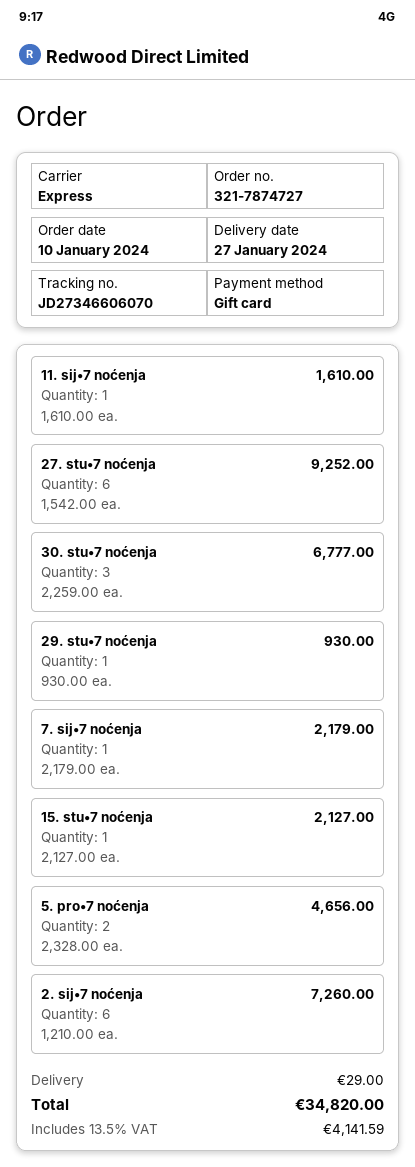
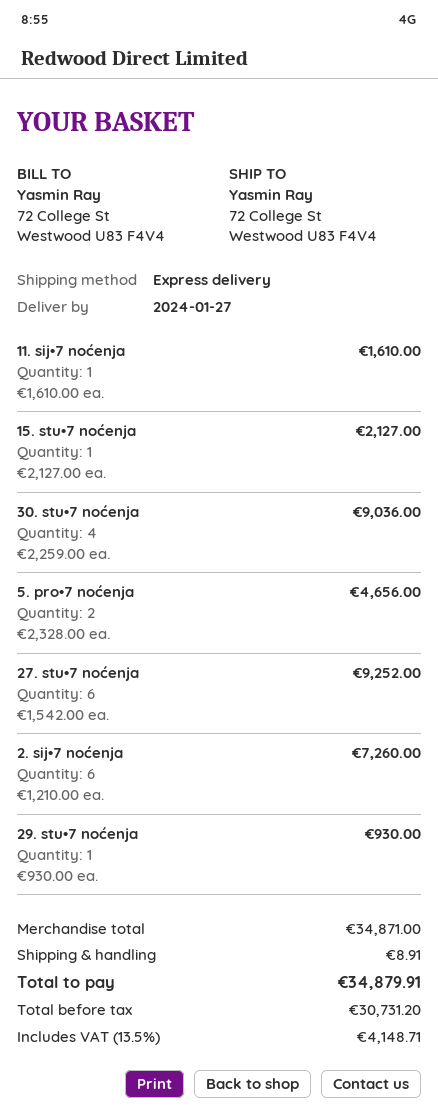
30. stu•7 noćenja: 3 x 2259.00 = 6777.00 -> 4 x 2259.00 = 9036.00
7. sij•7 noćenja: 1 x 2179.00 = 2179.00 -> none
shipping: 29.00 -> 8.91
tax: 13.5% = 4141.59 -> 13.5% = 4148.71
total: 34820.00 -> 34879.91

